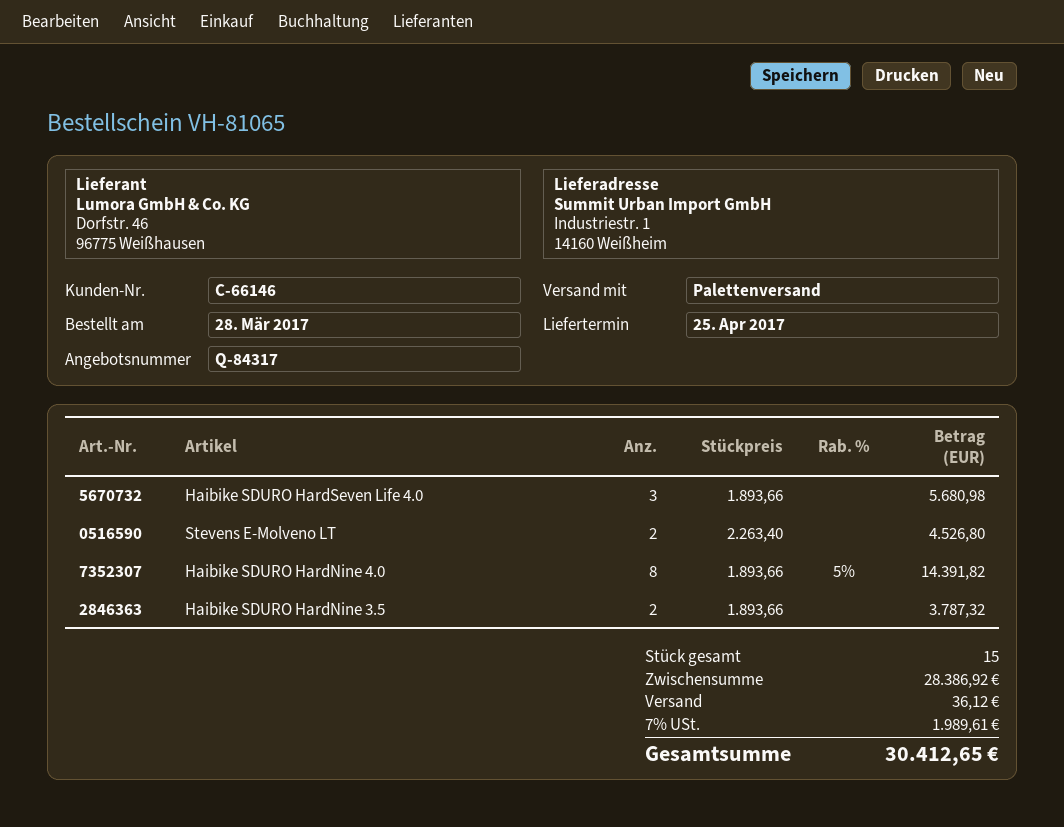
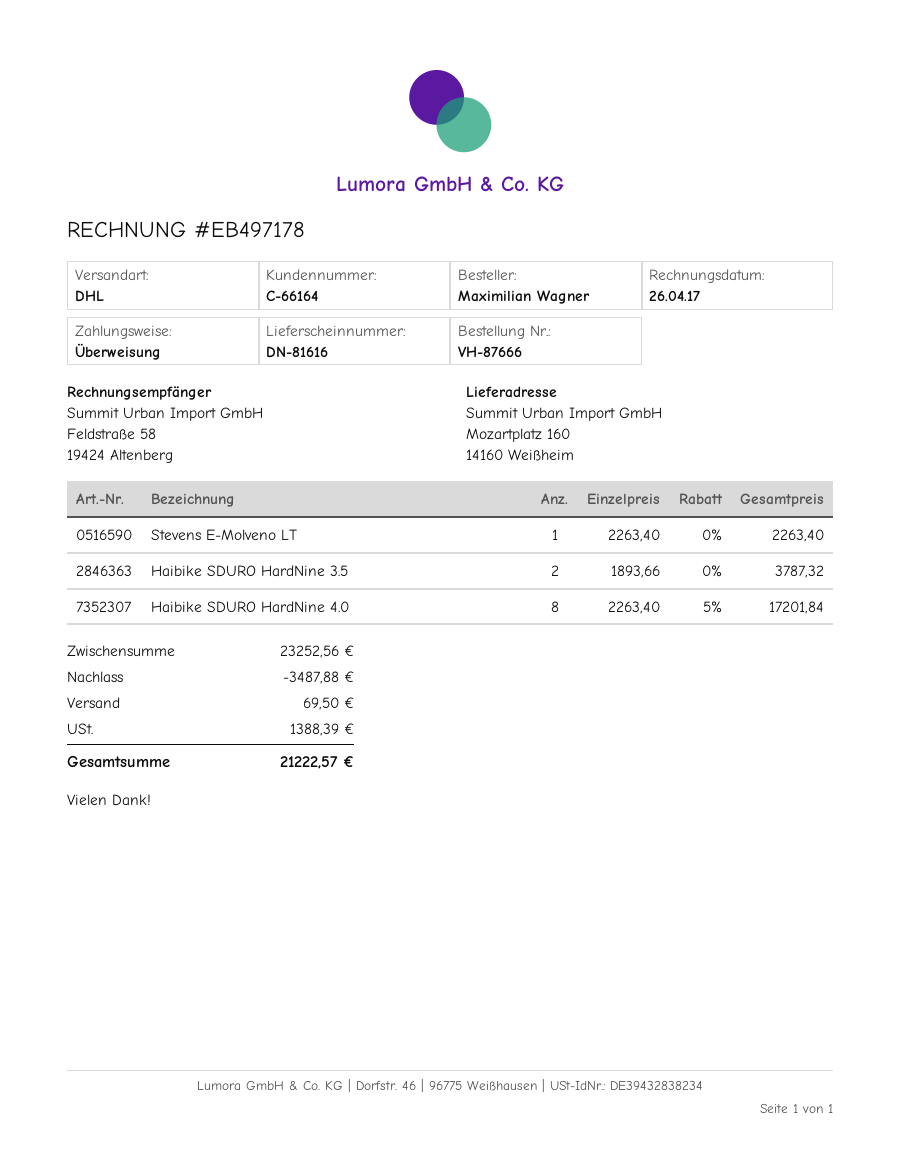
order number: VH-81065 -> VH-87666
customer number: C-66146 -> C-66164
shipping method: pallet freight -> DHL
ship to: Industriestr. 1, 14160 Weißheim -> Mozartplatz 160, 14160 Weißheim
Haibike SDURO HardSeven Life 4.0: 3 x 1893.66 = 5680.98 -> none
Stevens E-Molveno LT: 2 x 2263.40 = 4526.80 -> 1 x 2263.40 = 2263.40
Haibike SDURO HardNine 4.0: 8 x 1893.66 - 5% = 14391.82 -> 8 x 2263.40 - 5% = 17201.84
subtotal: 28386.92 -> 23252.56
discount: none -> 3487.88
shipping: 36.12 -> 69.50
tax: 1989.61 -> 1388.39
total: 30412.65 -> 21222.57

